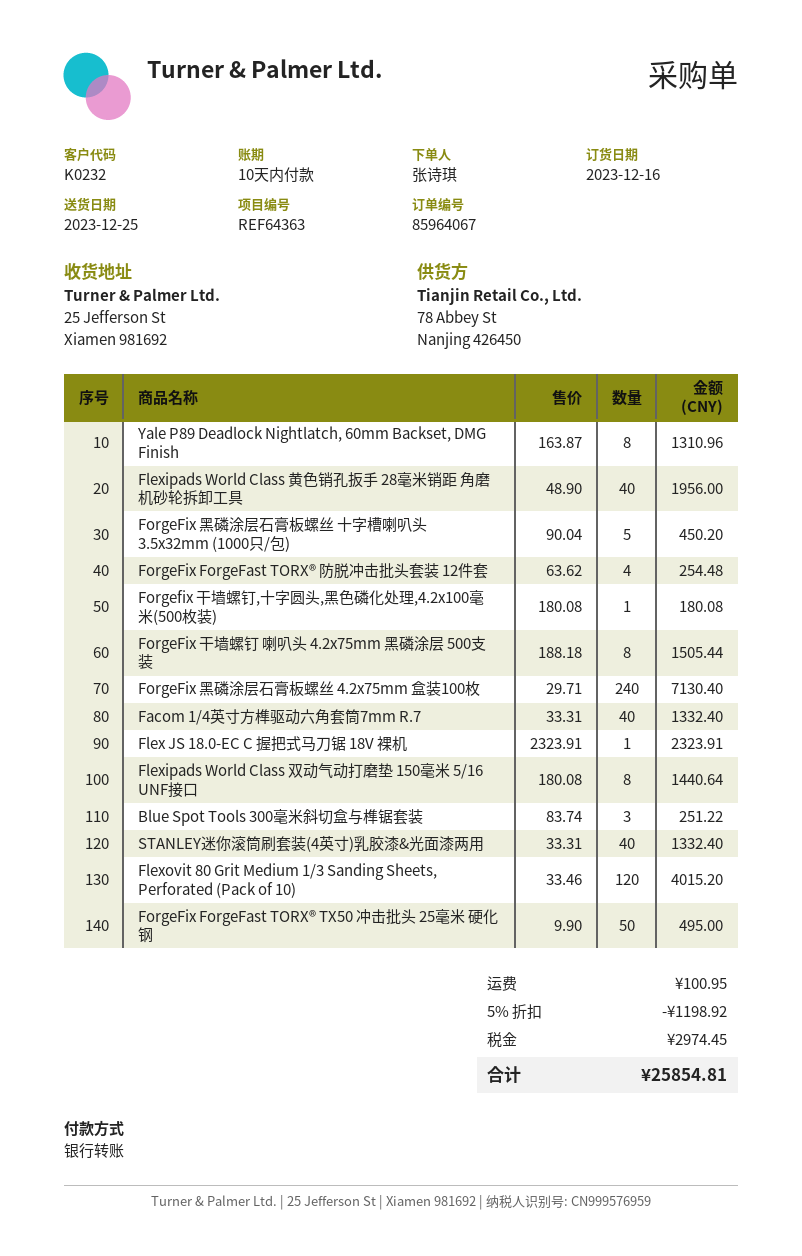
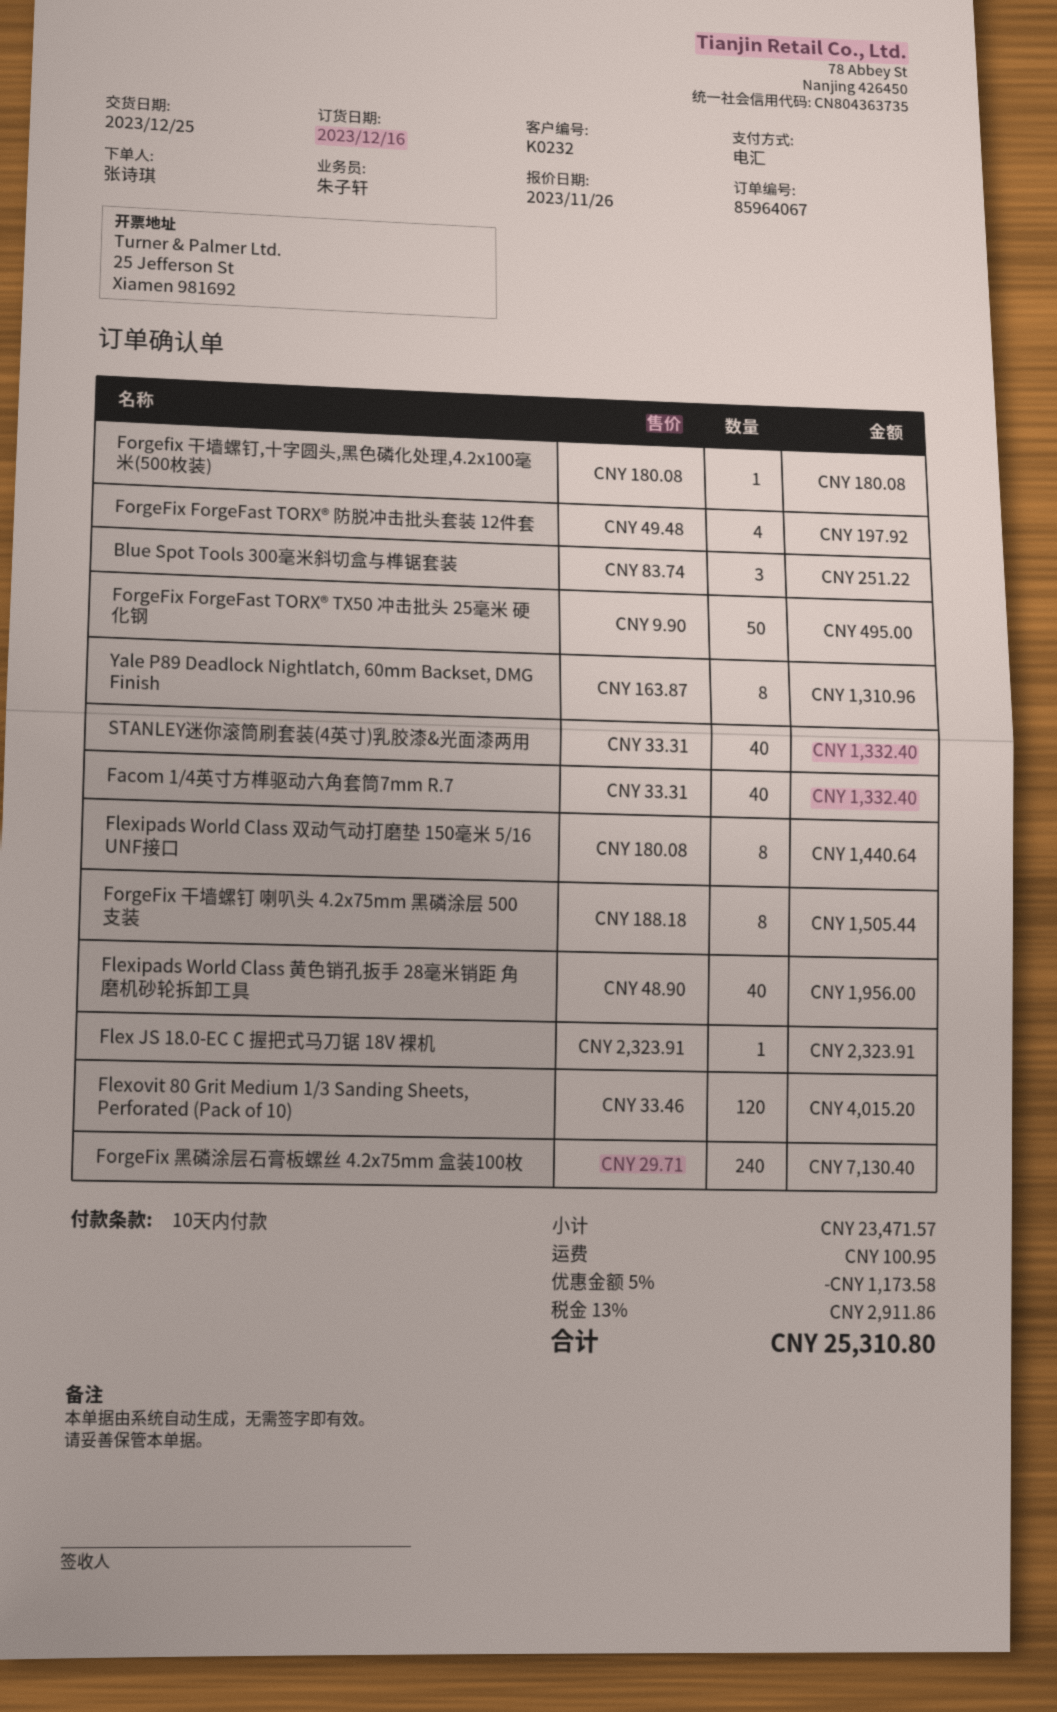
ForgeFix 黑磷涂层石膏板螺丝 十字槽喇叭头 3.5x32mm (1000只/包): 5 x 90.04 = 450.20 -> none
ForgeFix ForgeFast TORX® 防脱冲击批头套装 12件套: 4 x 63.62 = 254.48 -> 4 x 49.48 = 197.92
discount: 5% = 1198.92 -> 5% = 1173.58
tax: 2974.45 -> 2911.86
total: 25854.81 -> 25310.80

